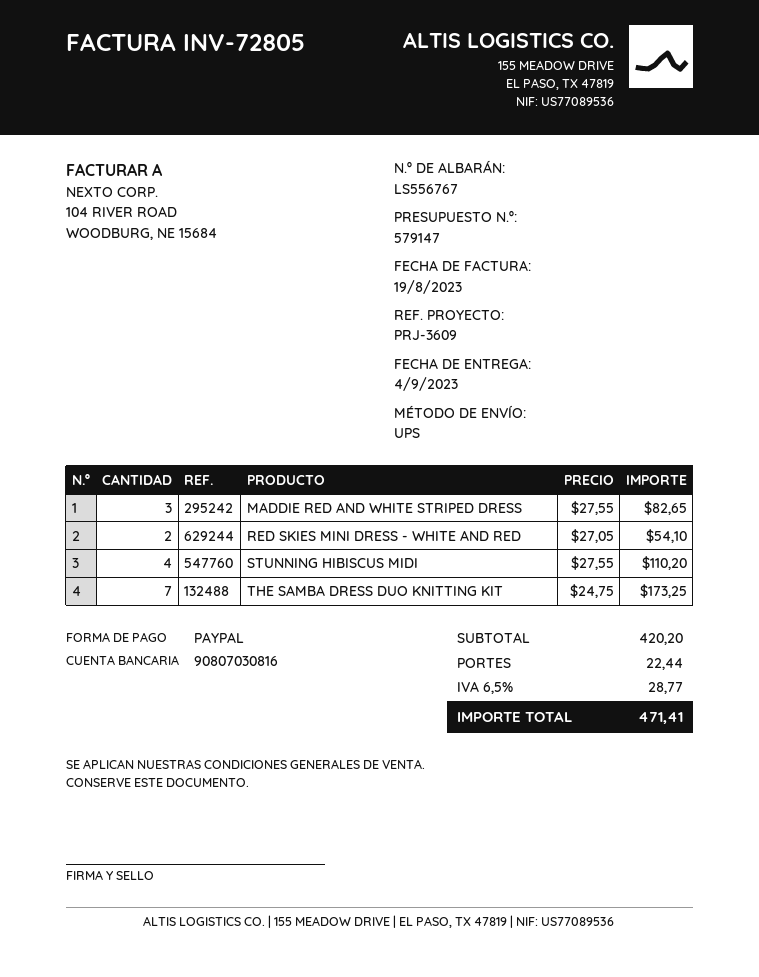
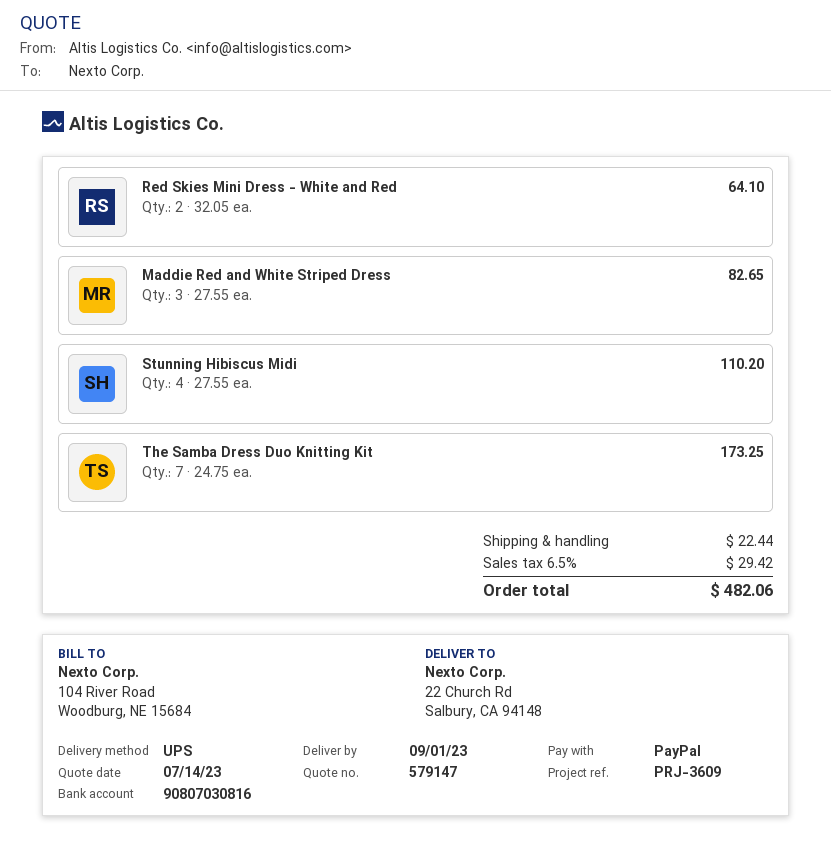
delivery date: 2023-09-04 -> 2023-09-01
RED SKIES MINI DRESS - WHITE AND RED: 2 x 27.05 = 54.10 -> 2 x 32.05 = 64.10
tax: 6.5% = 28.77 -> 6.5% = 29.42
total: 471.41 -> 482.06

